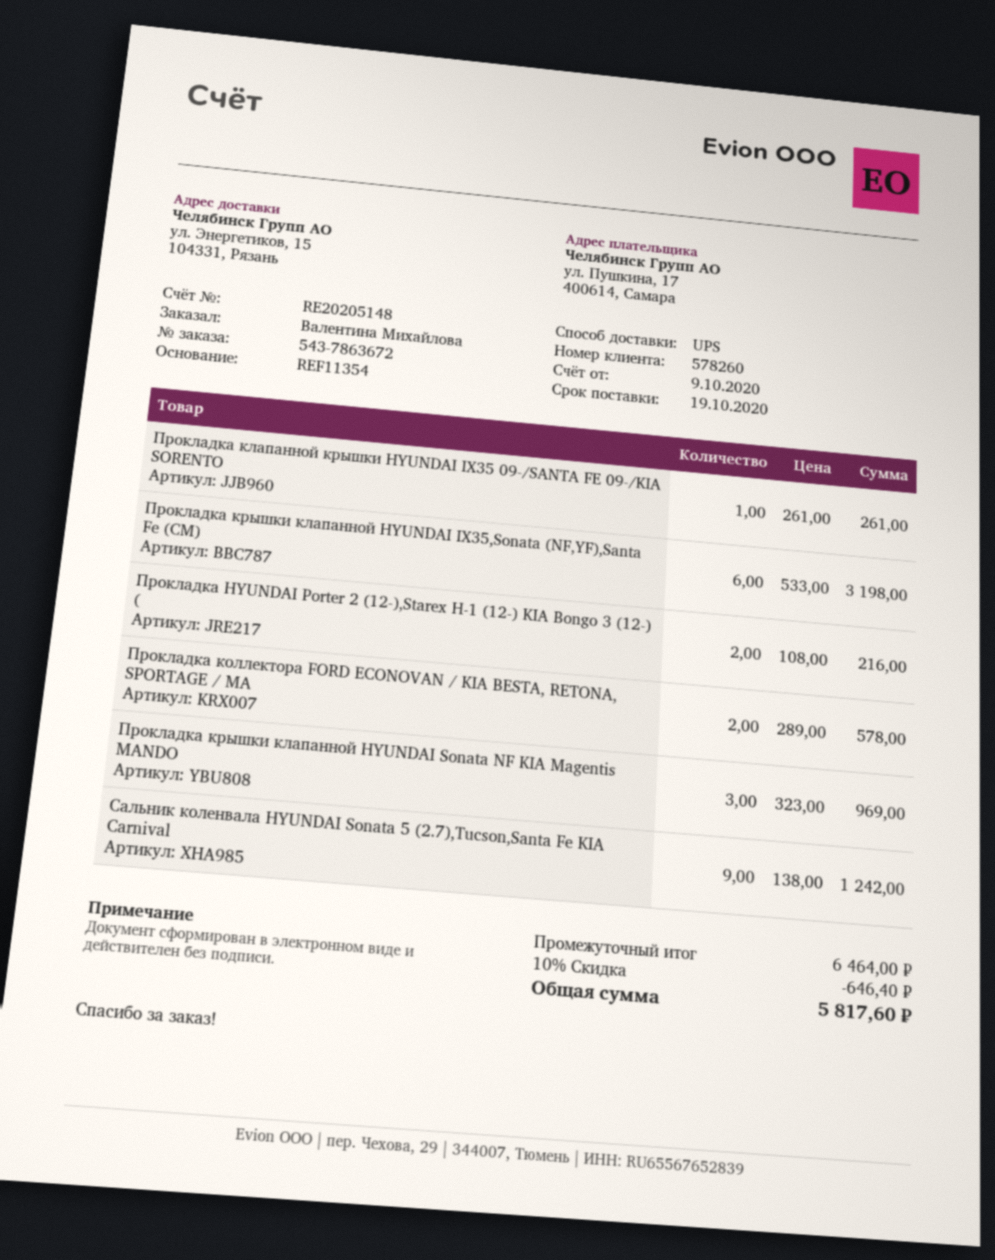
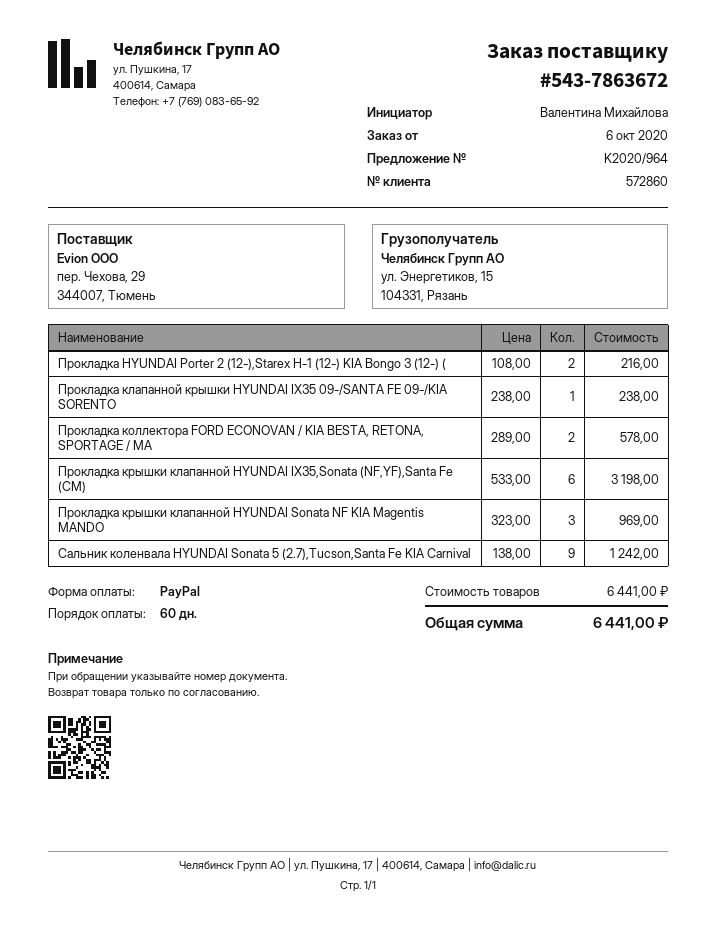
customer number: 578260 -> 572860
Прокладка клапанной крышки HYUNDAI IX35 09-/SANTA FE 09-/KIA SORENTO: 1 x 261.00 = 261.00 -> 1 x 238.00 = 238.00
subtotal: 6464.00 -> 6441.00
discount: 10% = 646.40 -> none
total: 5817.60 -> 6441.00

